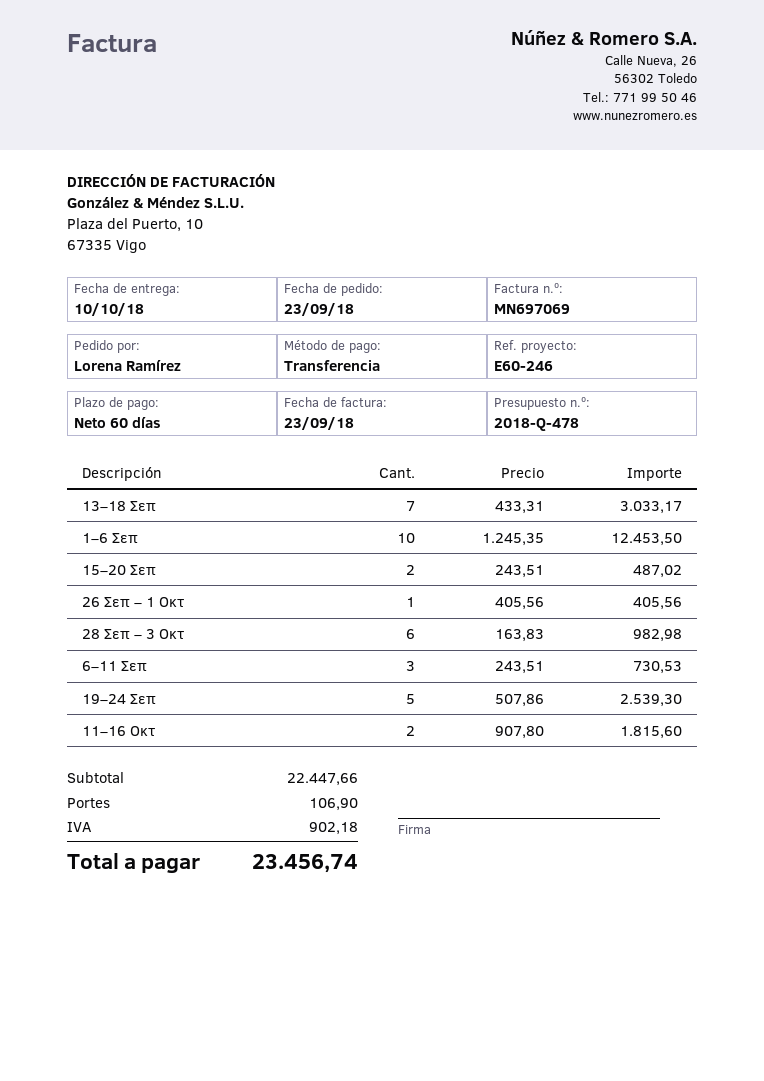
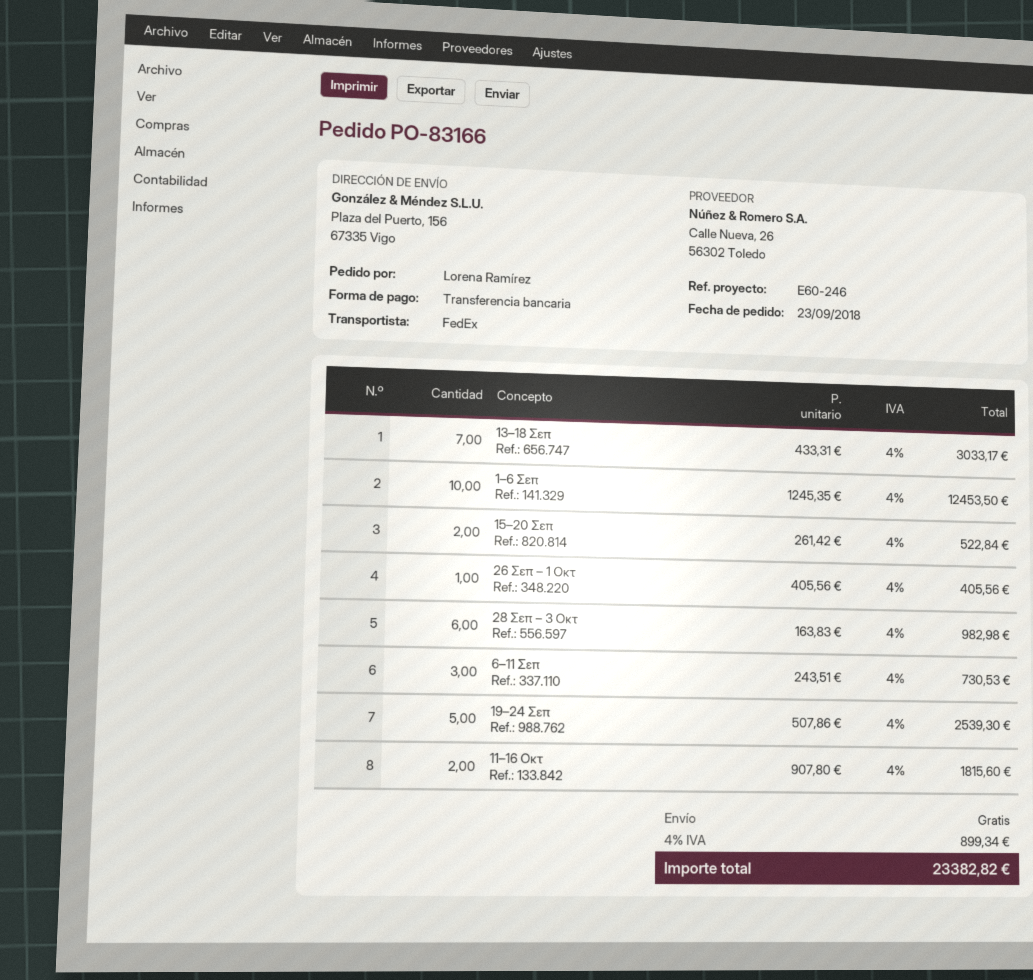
15–20 Σεπ: 2 x 243.51 = 487.02 -> 2 x 261.42 = 522.84
shipping: 106.90 -> 0.00
tax: 902.18 -> 899.34
total: 23456.74 -> 23382.82

